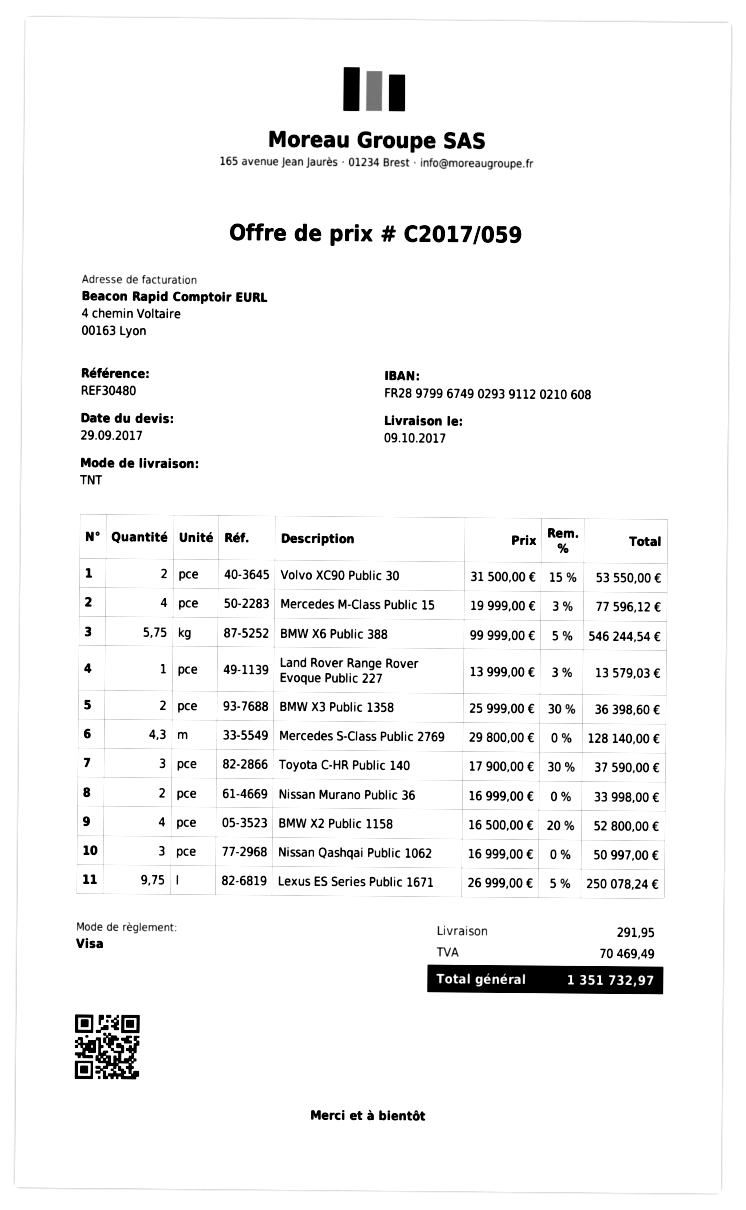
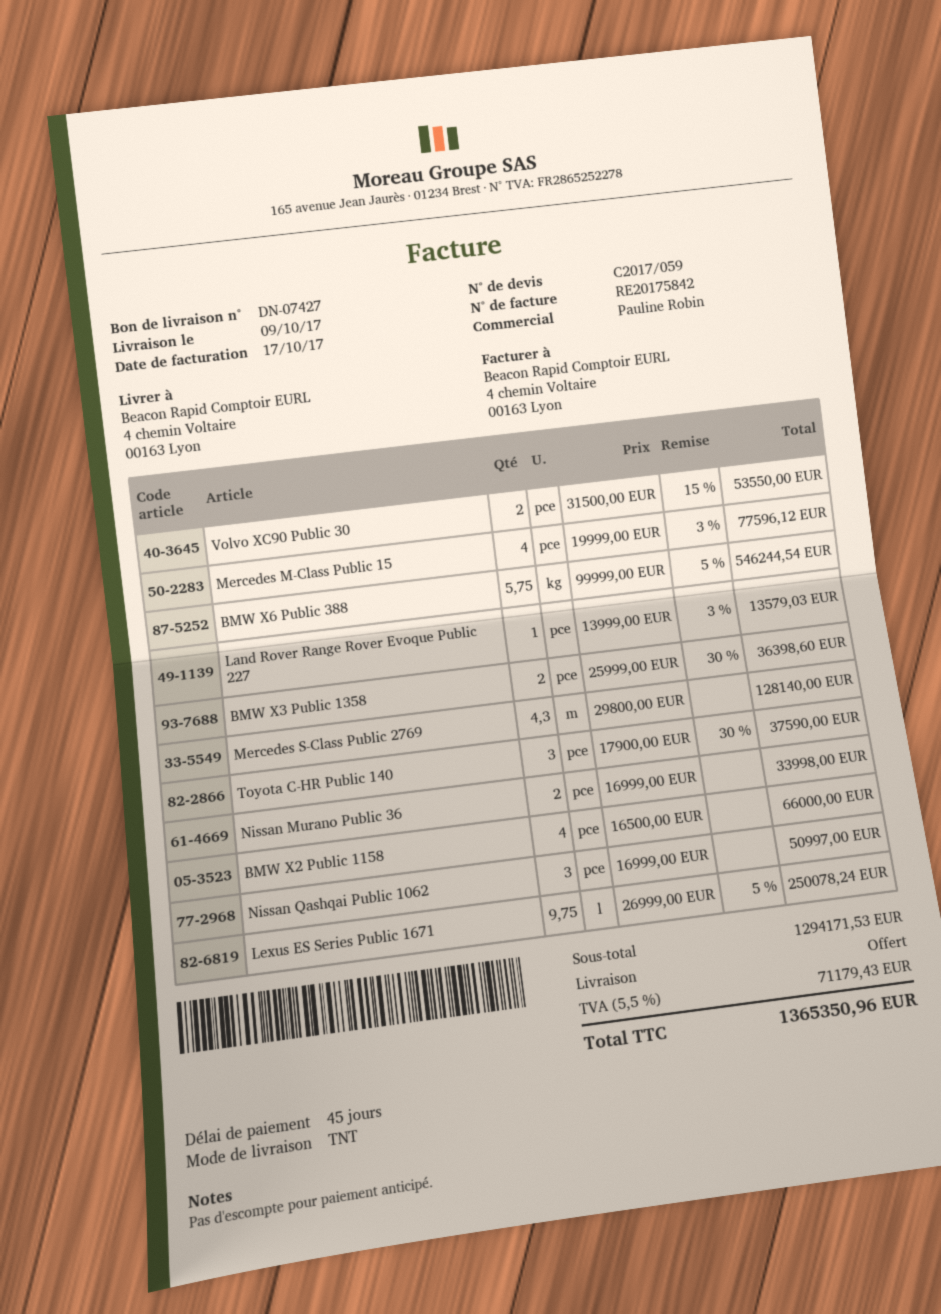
BMW X2 Public 1158: 4 x 16500.00 - 20% = 52800.00 -> 4 x 16500.00 = 66000.00
shipping: 291.95 -> 0.00
tax: 70469.49 -> 71179.43
total: 1351732.97 -> 1365350.96

